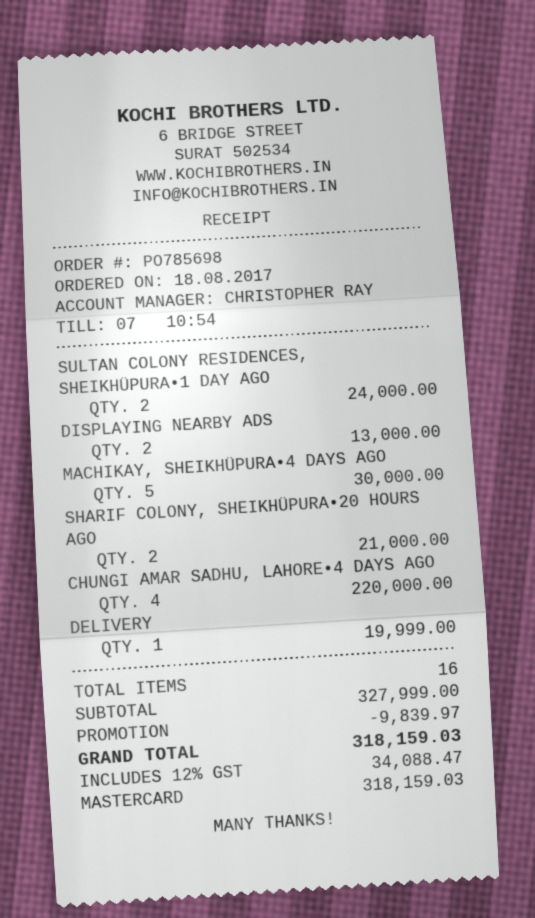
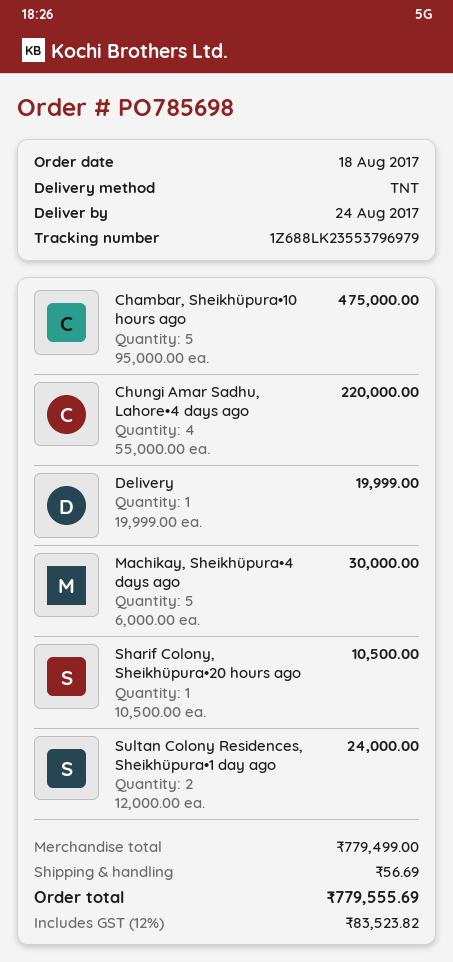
DISPLAYING NEARBY ADS: 2 for 13000.00 -> none
SHARIF COLONY, SHEIKHÜPURA•20 HOURS AGO: 2 for 21000.00 -> 1 for 10500.00
Chambar, Sheikhüpura•10 hours ago: none -> 5 for 475000.00
subtotal: 327999.00 -> 779499.00
discount: 9839.97 -> none
shipping: none -> 56.69
tax: 12% = 34088.47 -> 12% = 83523.82
total: 318159.03 -> 779555.69

